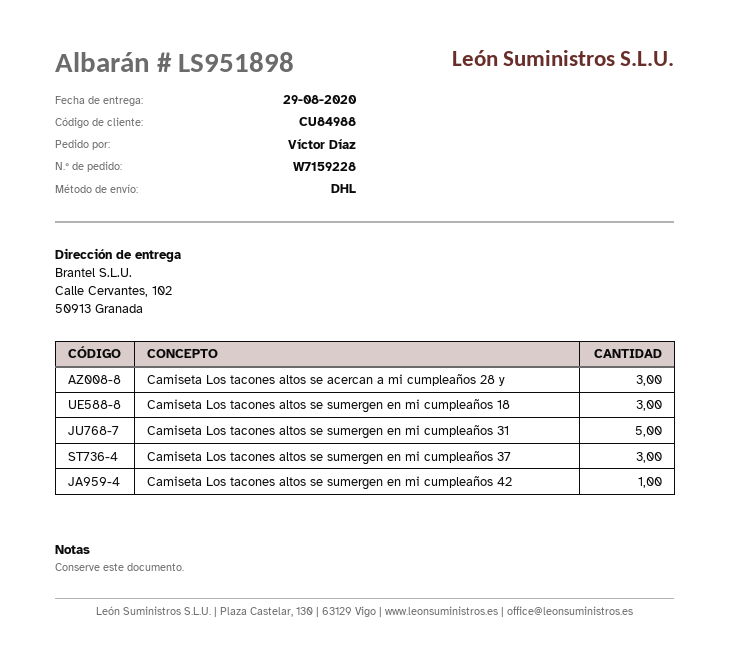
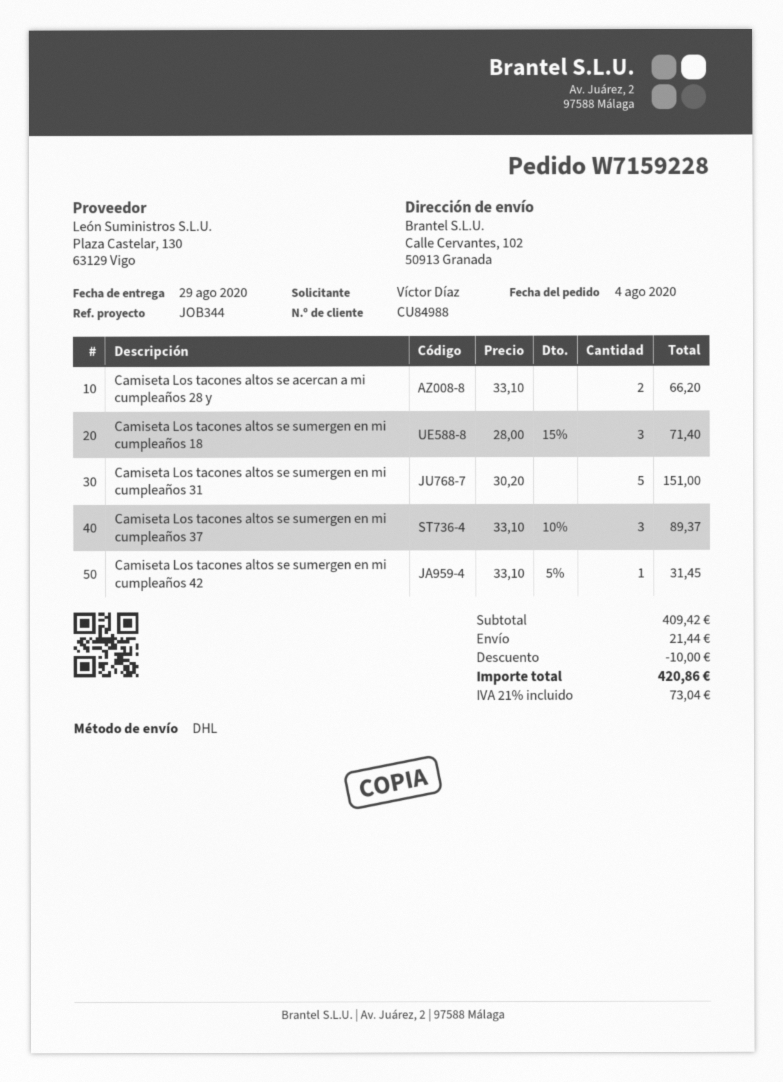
Camiseta Los tacones altos se acercan a mi cumpleaños 28 y: 3 -> 2

